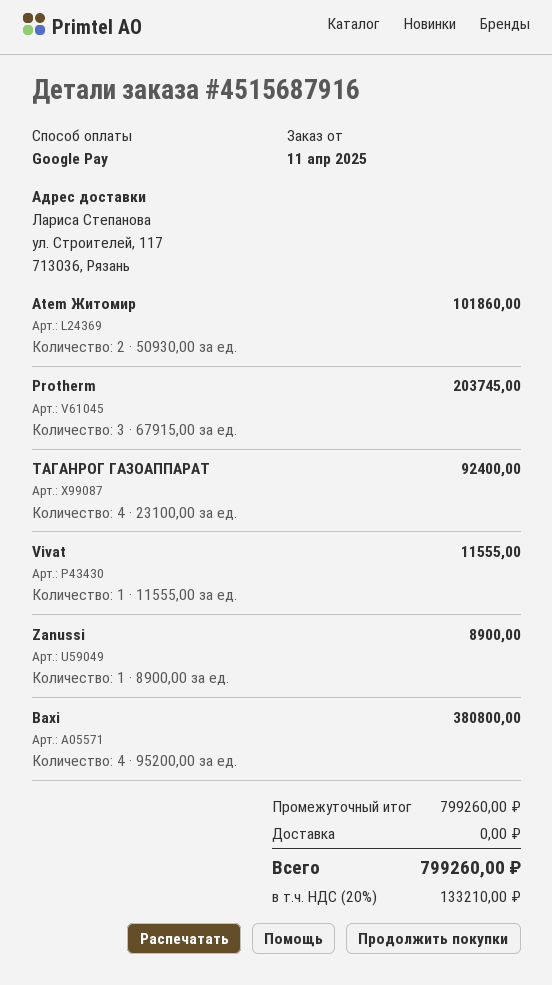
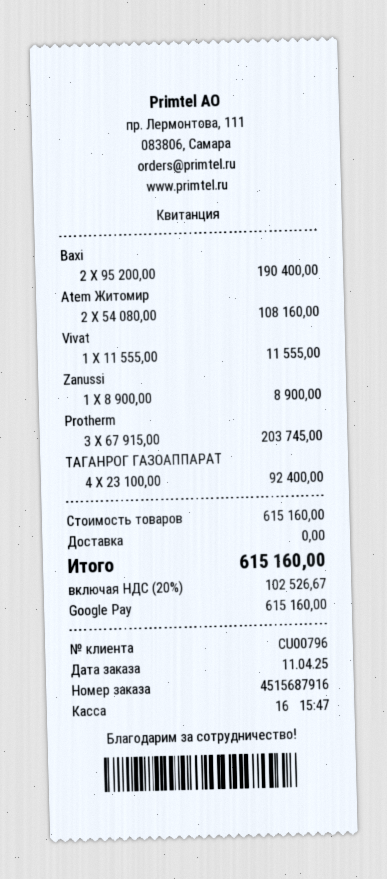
Atem Житомир: 2 x 50930.00 = 101860.00 -> 2 x 54080.00 = 108160.00
Baxi: 4 x 95200.00 = 380800.00 -> 2 x 95200.00 = 190400.00
subtotal: 799260.00 -> 615160.00
tax: 20% = 133210.00 -> 20% = 102526.67
total: 799260.00 -> 615160.00

